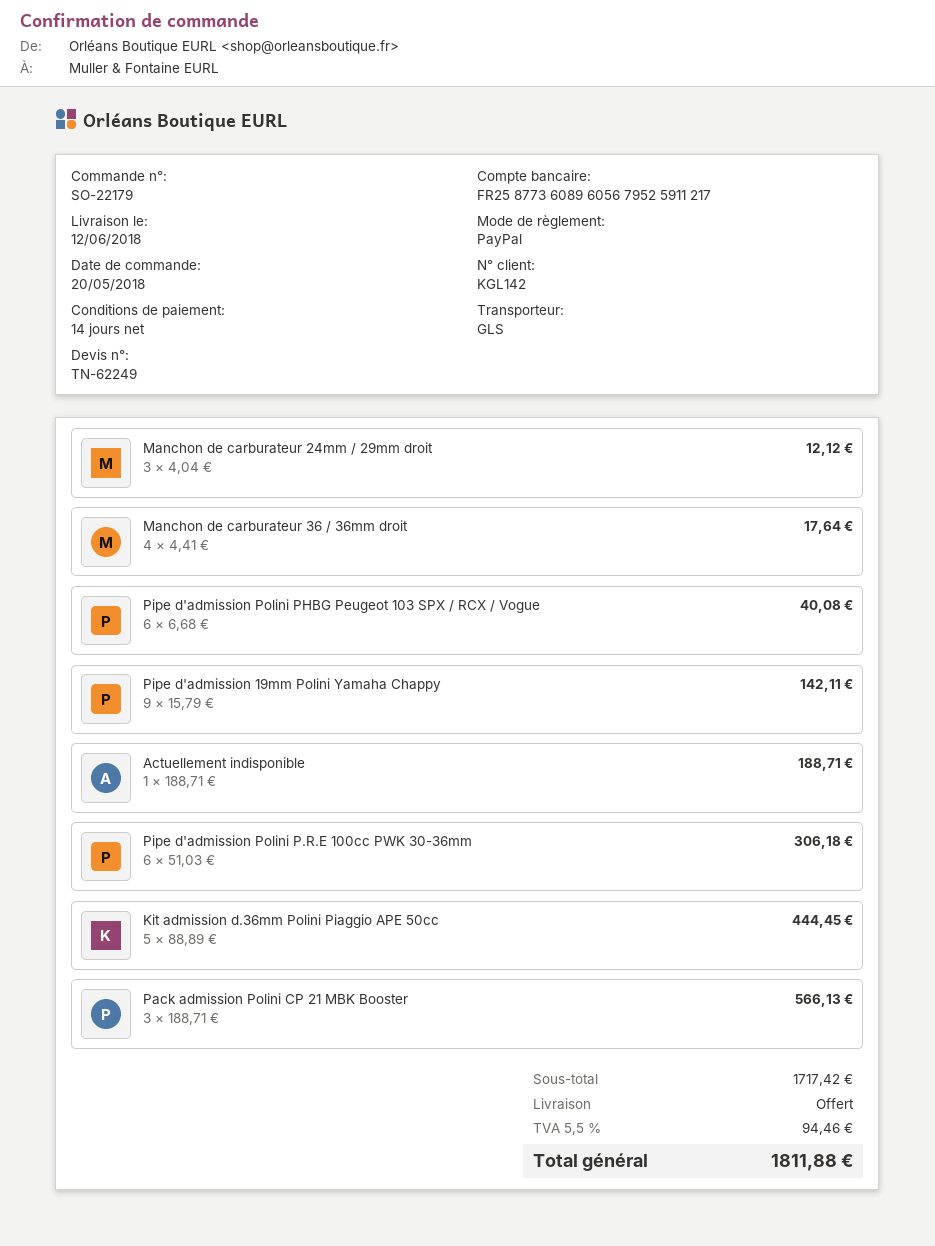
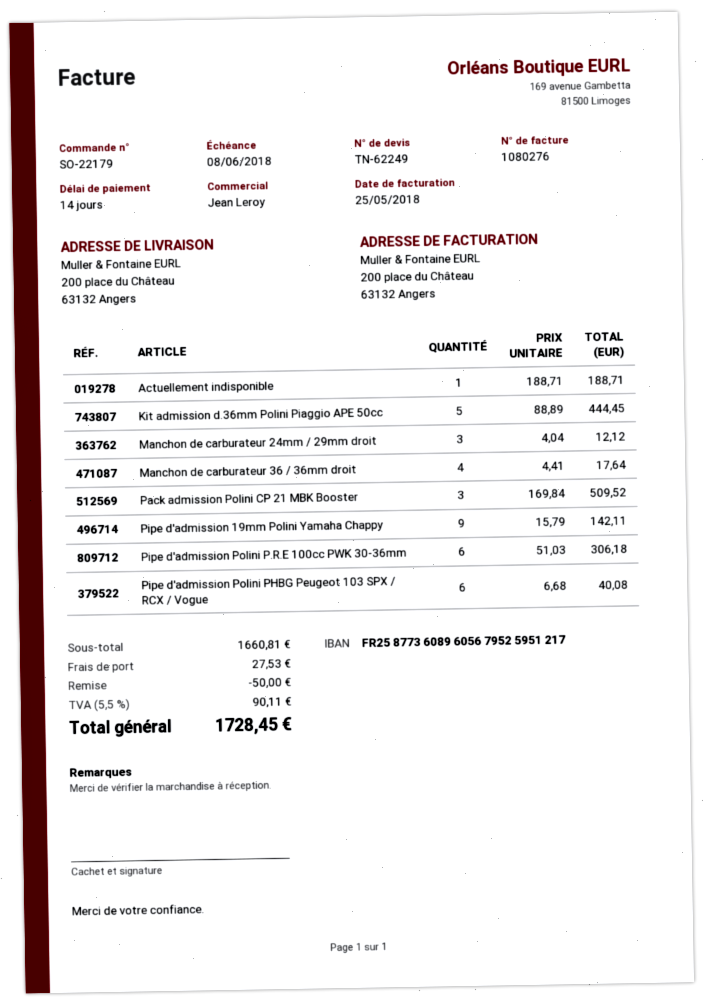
bank account: FR2587736089605679525911217 -> FR2587736089605679525951217
Pack admission Polini CP 21 MBK Booster: 3 x 188.71 = 566.13 -> 3 x 169.84 = 509.52
subtotal: 1717.42 -> 1660.81
discount: none -> 50.00
shipping: 0.00 -> 27.53
tax: 5.5% = 94.46 -> 5.5% = 90.11
total: 1811.88 -> 1728.45

